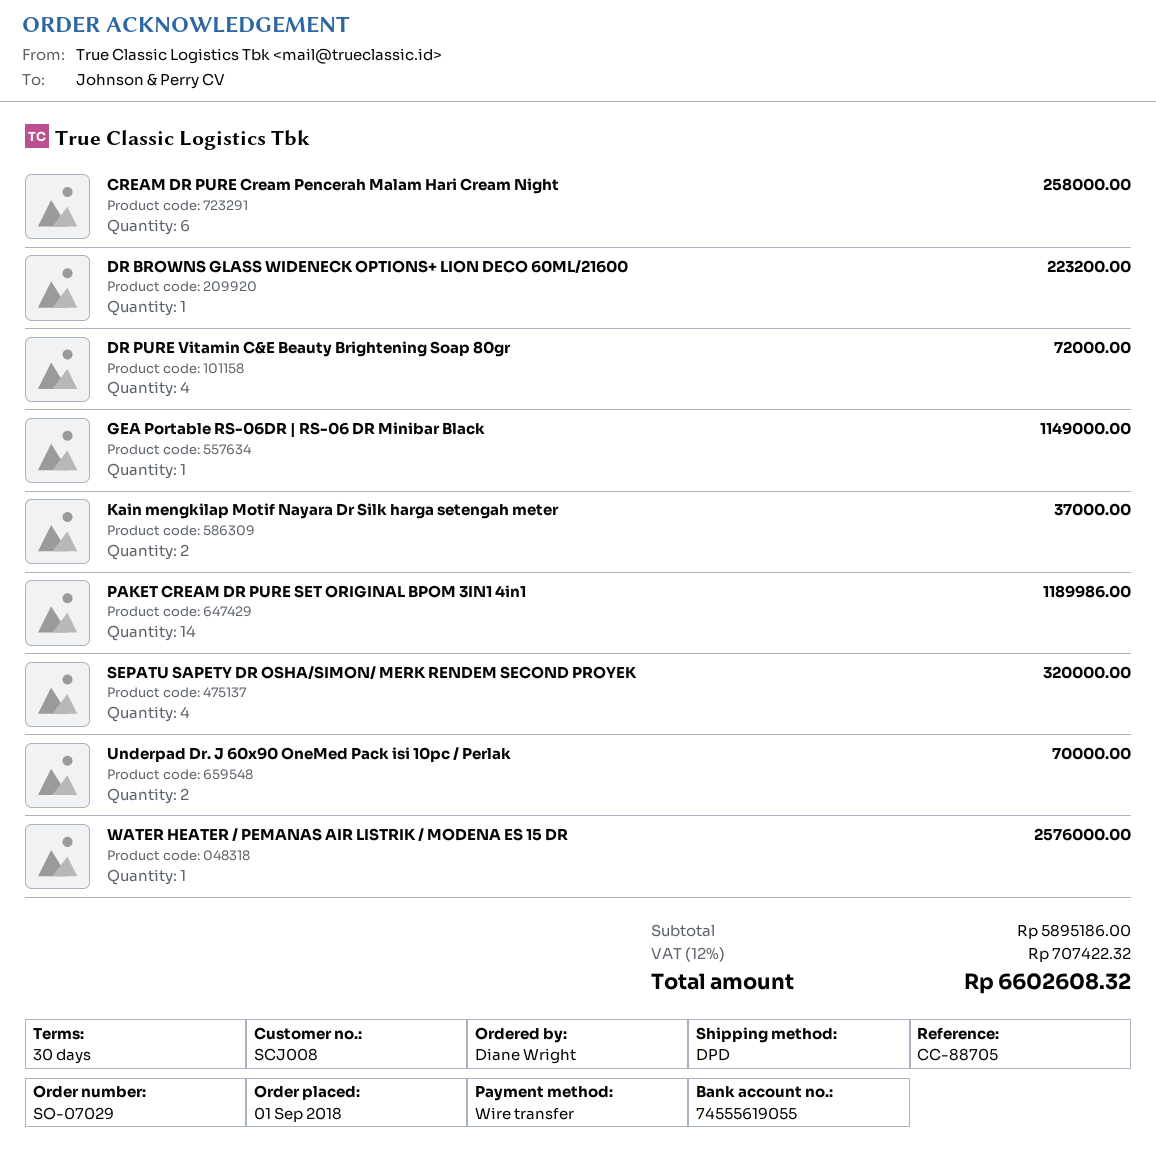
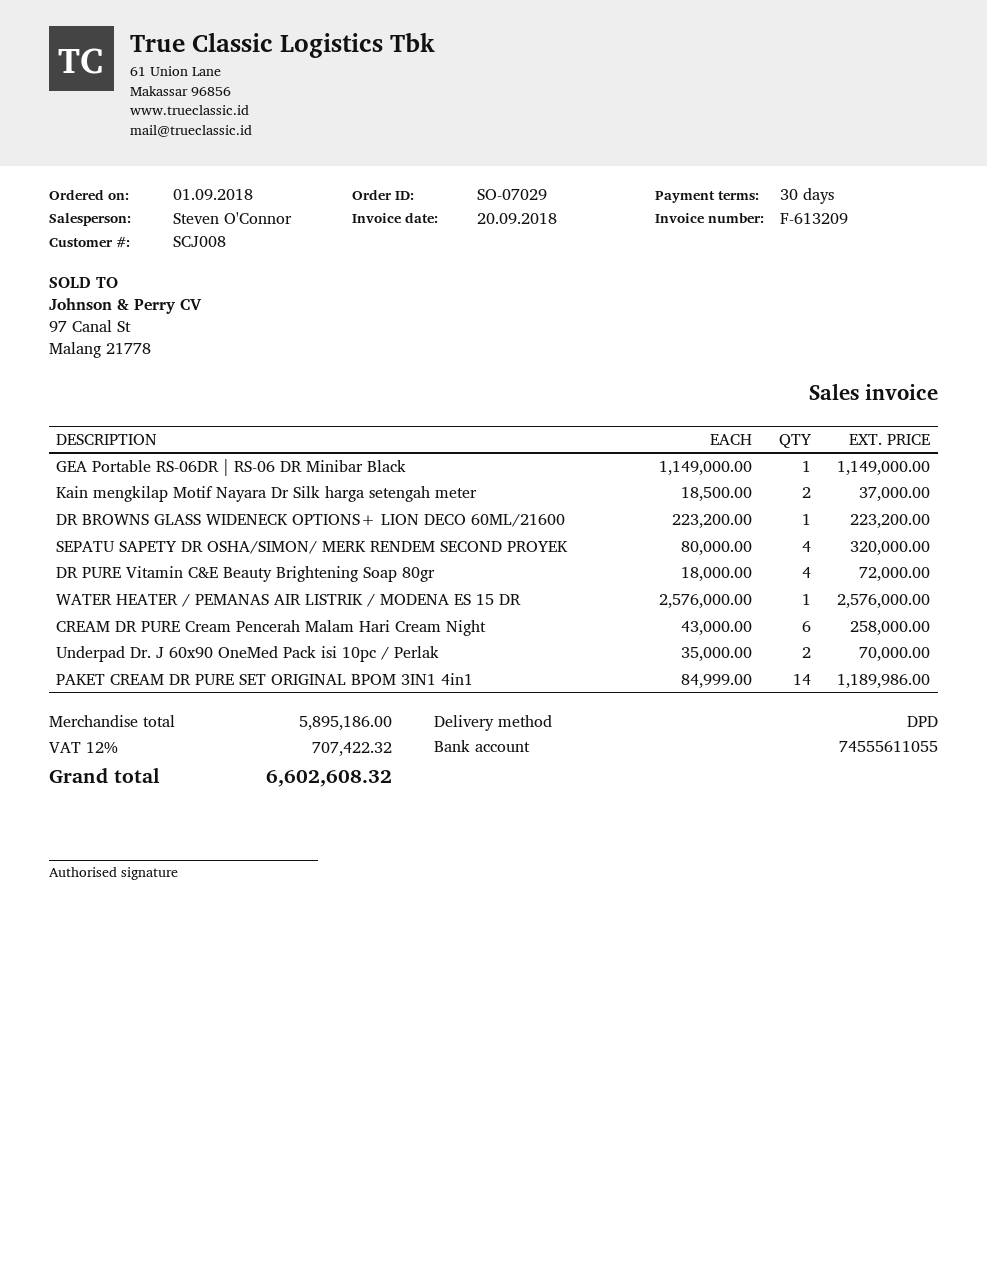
bank account: 74555619055 -> 74555611055

